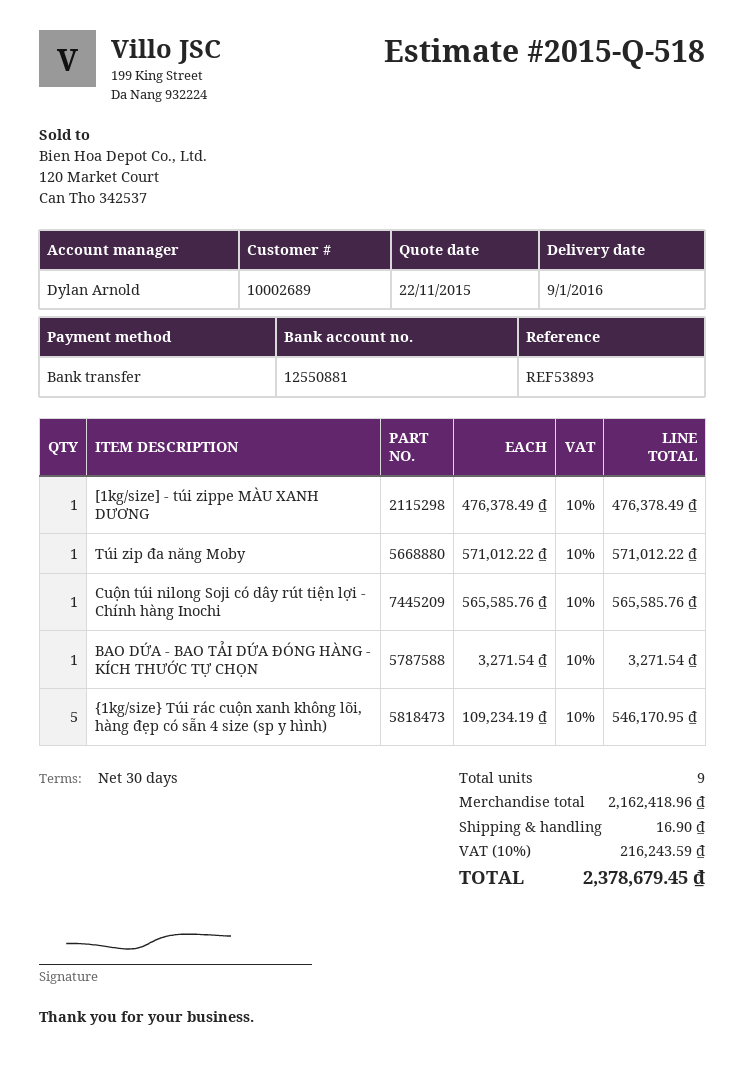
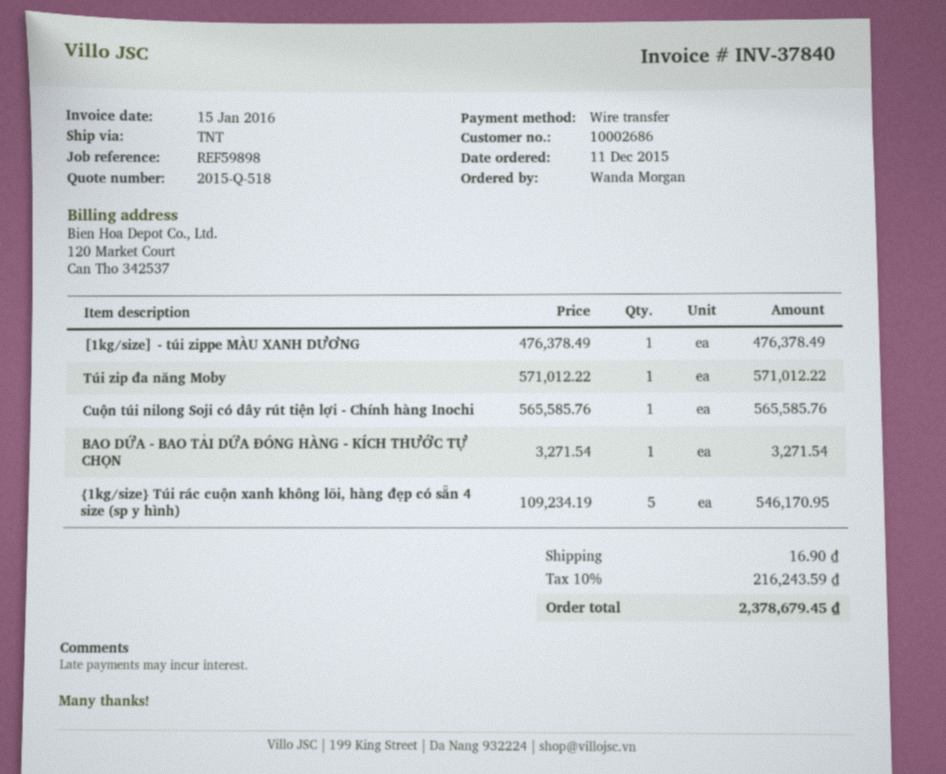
customer number: 10002689 -> 10002686
reference: REF53893 -> REF59898

